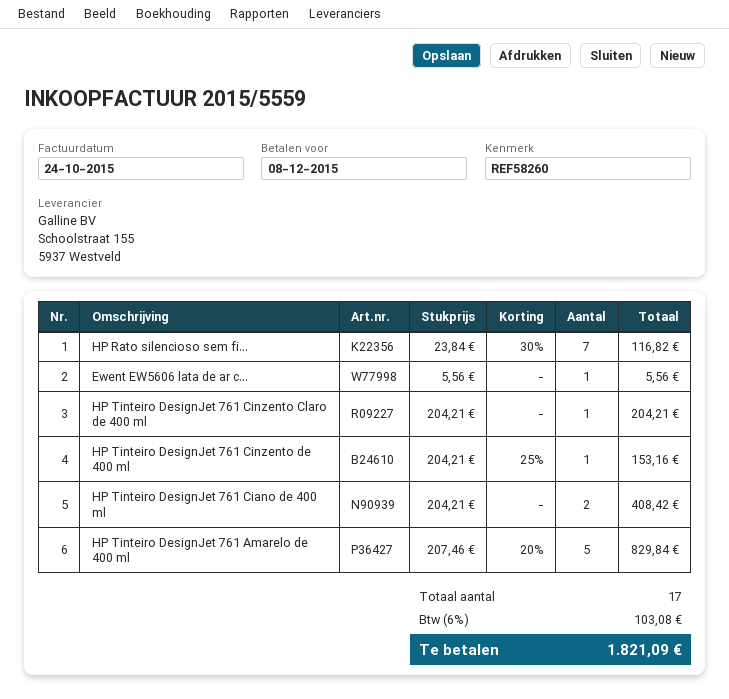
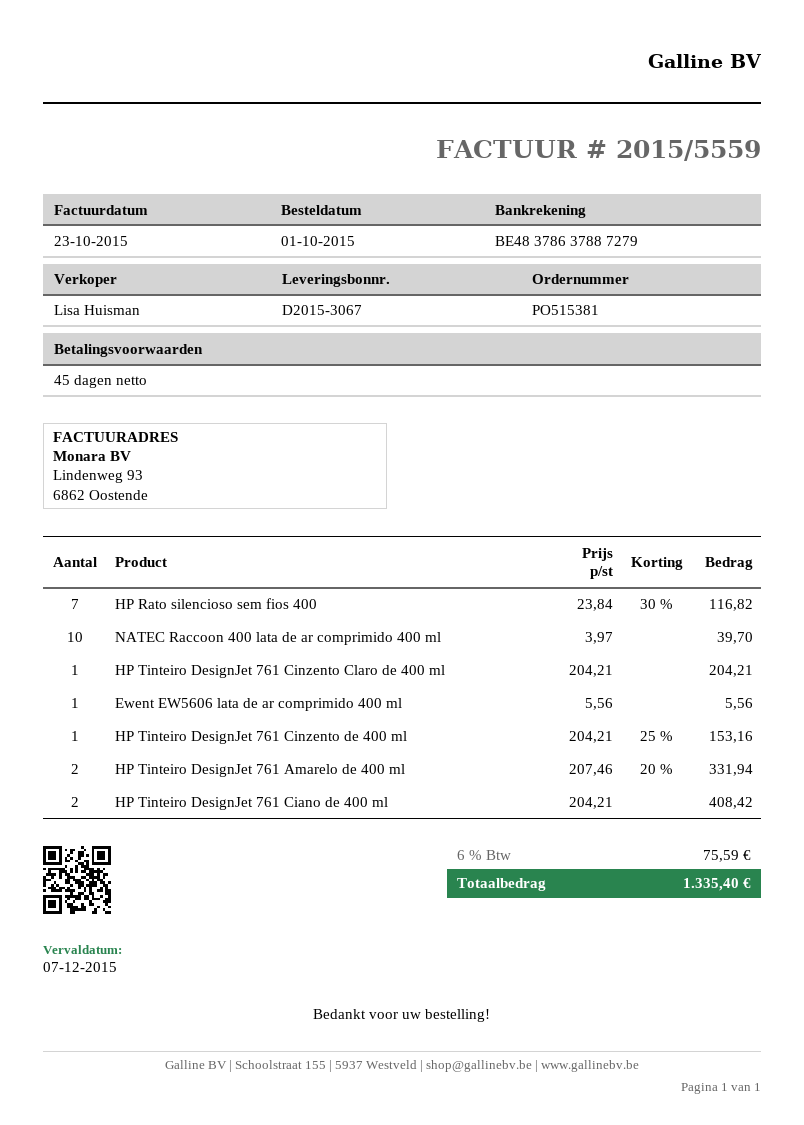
invoice date: 2015-10-24 -> 2015-10-23
due date: 2015-12-08 -> 2015-12-07
HP Tinteiro DesignJet 761 Amarelo de 400 ml: 5 x 207.46 - 20% = 829.84 -> 2 x 207.46 - 20% = 331.94
NATEC Raccoon 400 lata de ar comprimido 400 ml: none -> 10 x 3.97 = 39.70
tax: 6% = 103.08 -> 6% = 75.59
total: 1821.09 -> 1335.40

